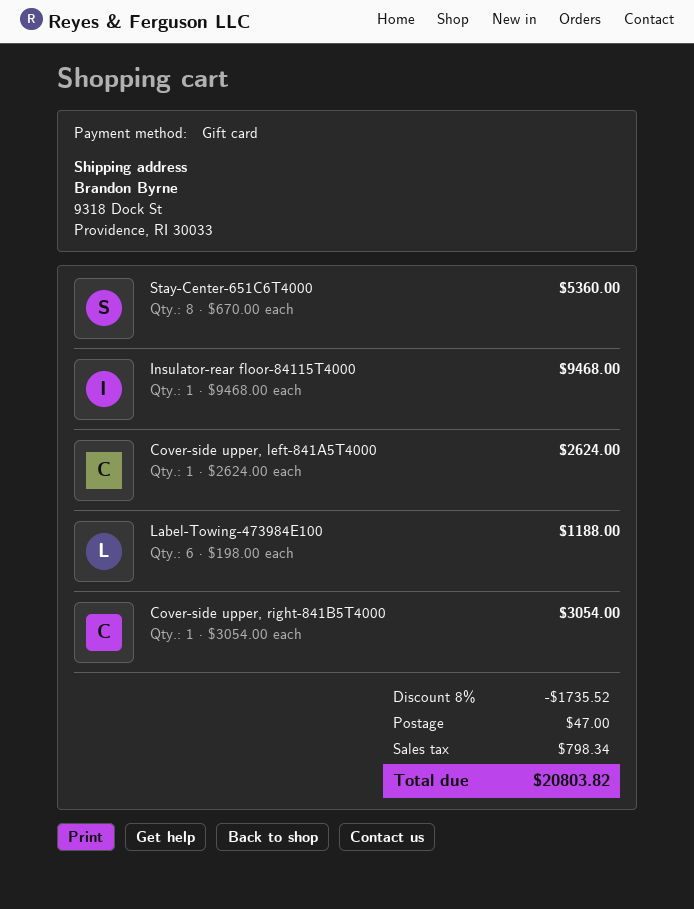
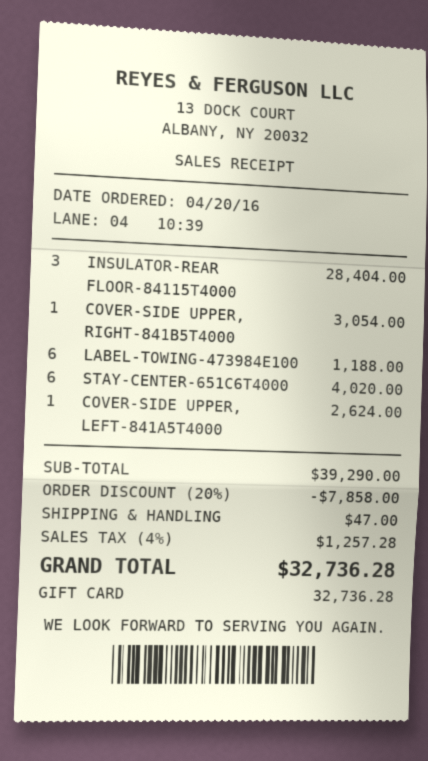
Stay-Center-651C6T4000: 8 for 5360.00 -> 6 for 4020.00
Insulator-rear floor-84115T4000: 1 for 9468.00 -> 3 for 28404.00
discount: 8% = 1735.52 -> 20% = 7858.00
tax: 798.34 -> 1257.28
total: 20803.82 -> 32736.28

